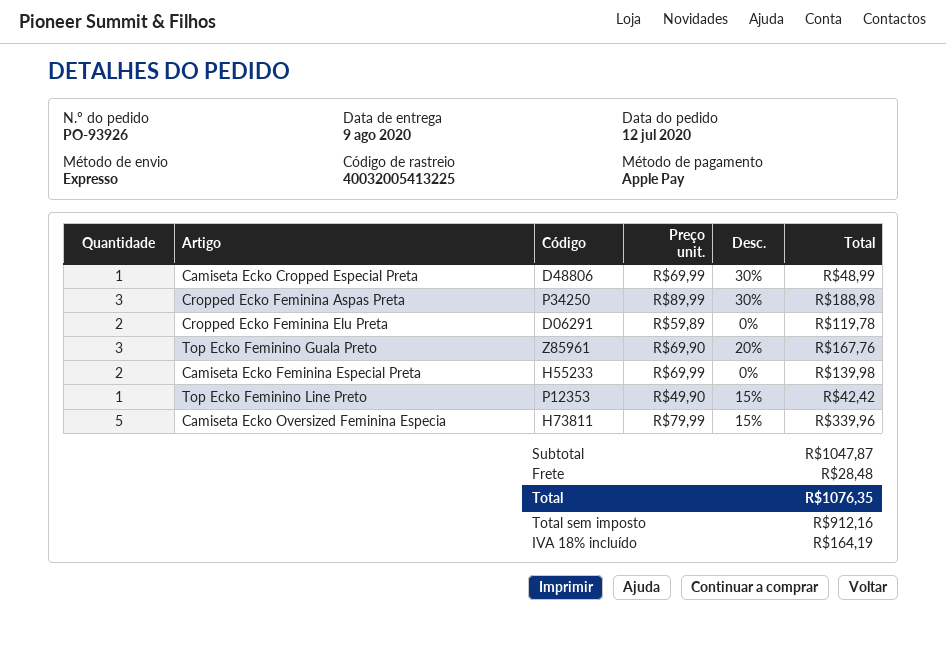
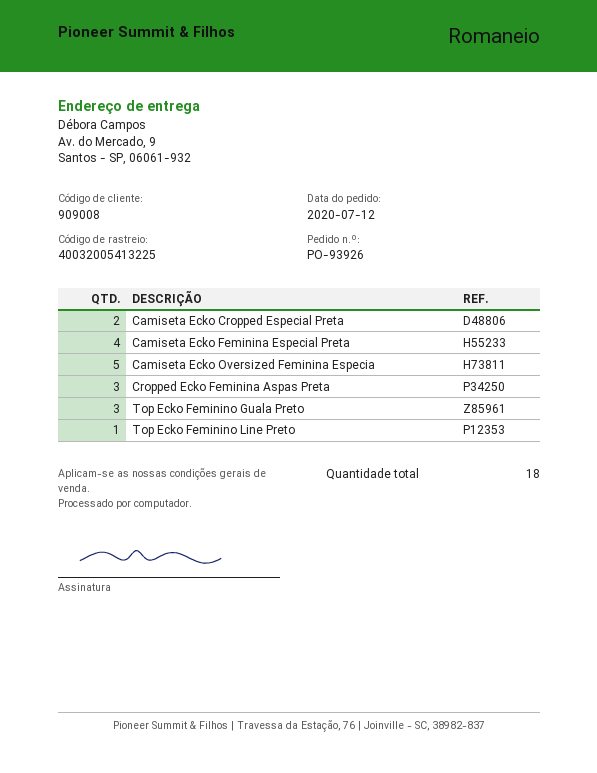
Camiseta Ecko Cropped Especial Preta: 1 -> 2
Cropped Ecko Feminina Elu Preta: 2 -> none
Camiseta Ecko Feminina Especial Preta: 2 -> 4

